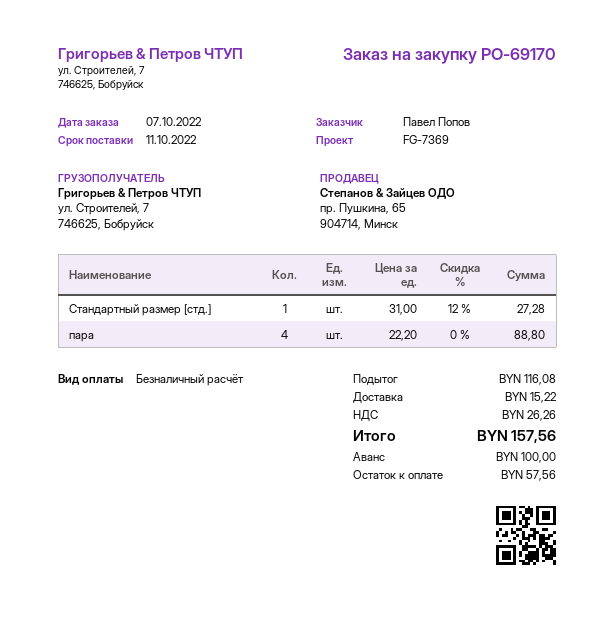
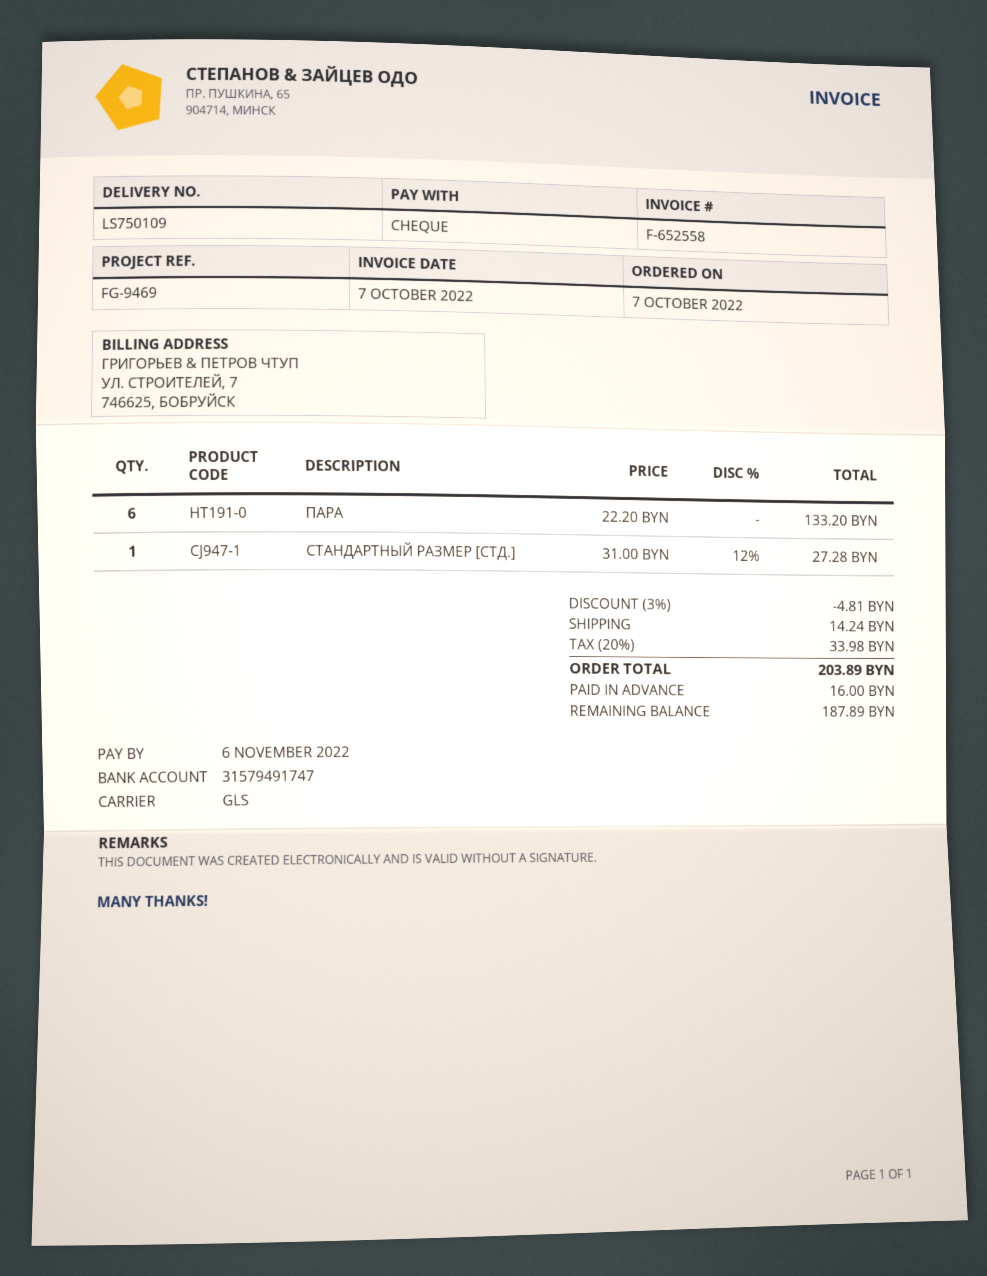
reference: FG-7369 -> FG-9469
payment method: bank transfer -> cheque
пара: 4 x 22.20 = 88.80 -> 6 x 22.20 = 133.20
discount: none -> 3% = 4.81
shipping: 15.22 -> 14.24
tax: 26.26 -> 33.98
total: 157.56 -> 203.89
deposit: 100.00 -> 16.00
balance: 57.56 -> 187.89

